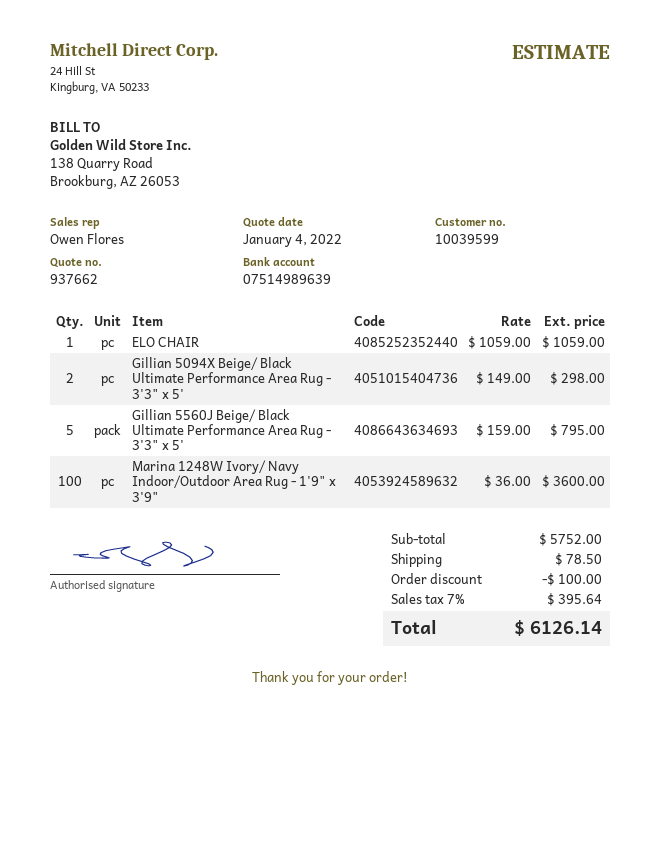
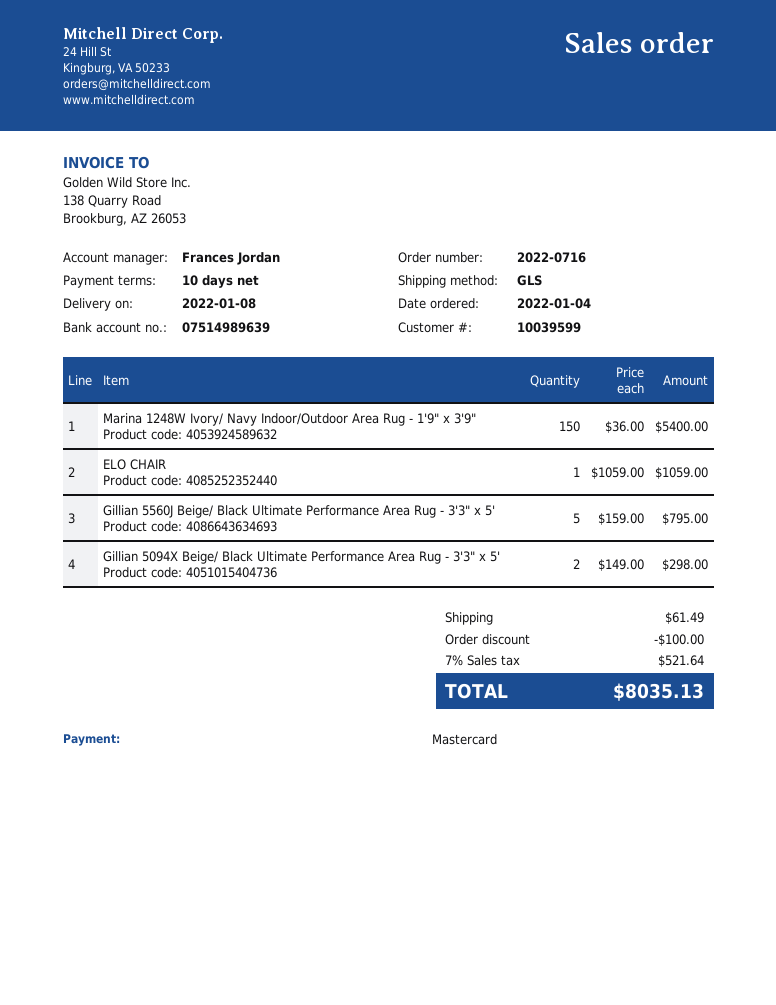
sales rep: Owen Flores -> Frances Jordan
Marina 1248W Ivory/ Navy Indoor/Outdoor Area Rug - 1'9" x 3'9": 100 x 36.00 = 3600.00 -> 150 x 36.00 = 5400.00
shipping: 78.50 -> 61.49
tax: 7% = 395.64 -> 7% = 521.64
total: 6126.14 -> 8035.13

